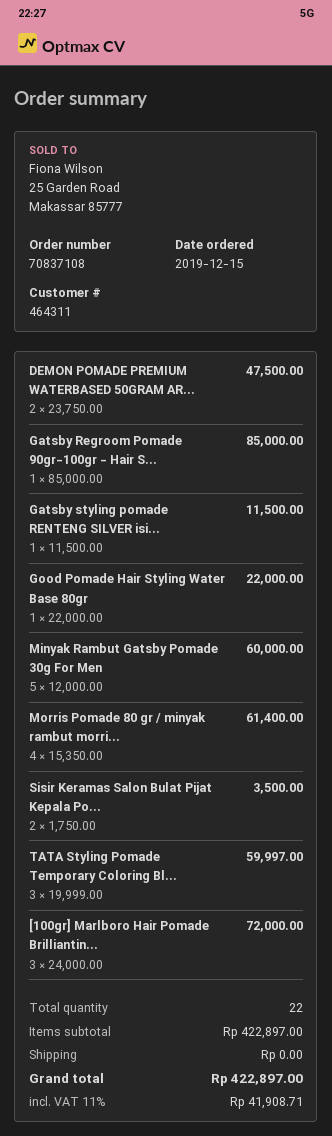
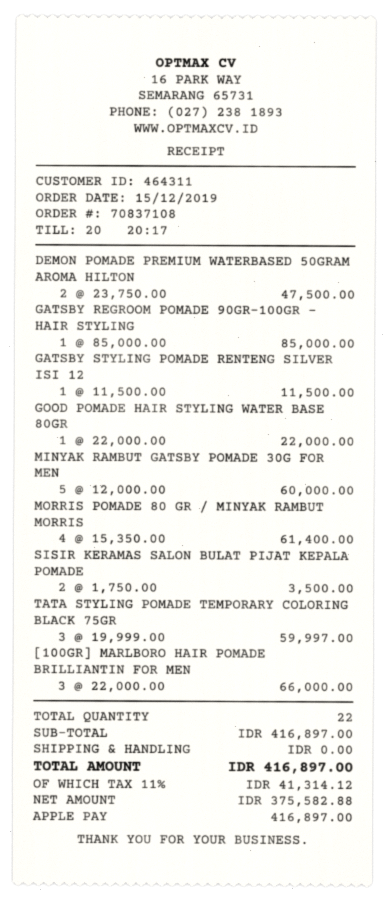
[100gr] Marlboro Hair Pomade Brilliantin...: 3 x 24000.00 = 72000.00 -> 3 x 22000.00 = 66000.00
subtotal: 422897.00 -> 416897.00
tax: 11% = 41908.71 -> 11% = 41314.12
total: 422897.00 -> 416897.00

